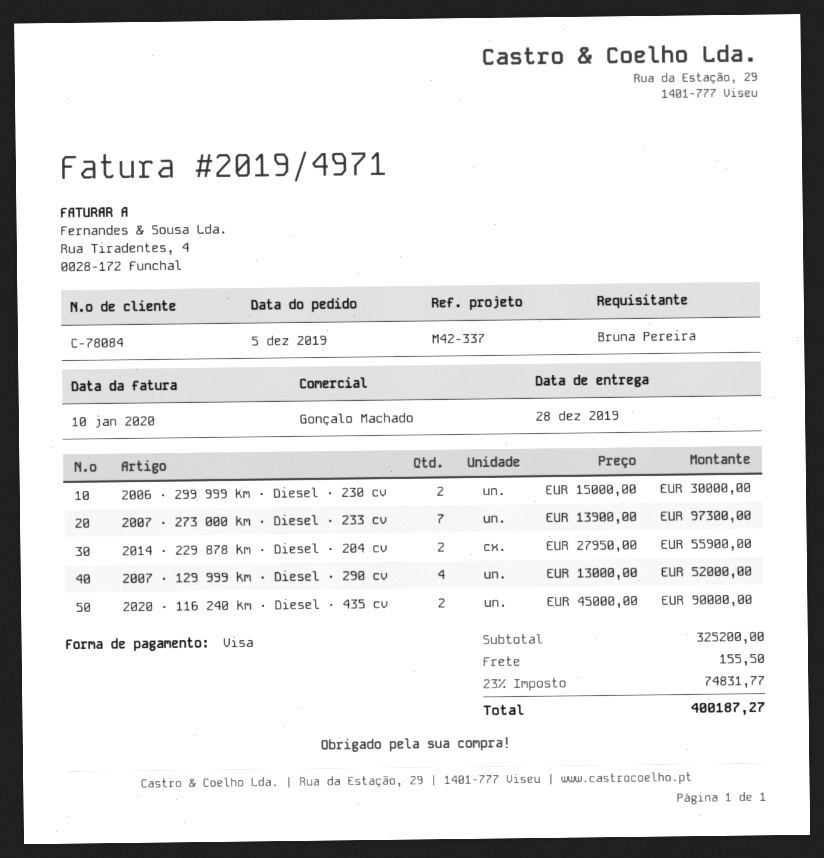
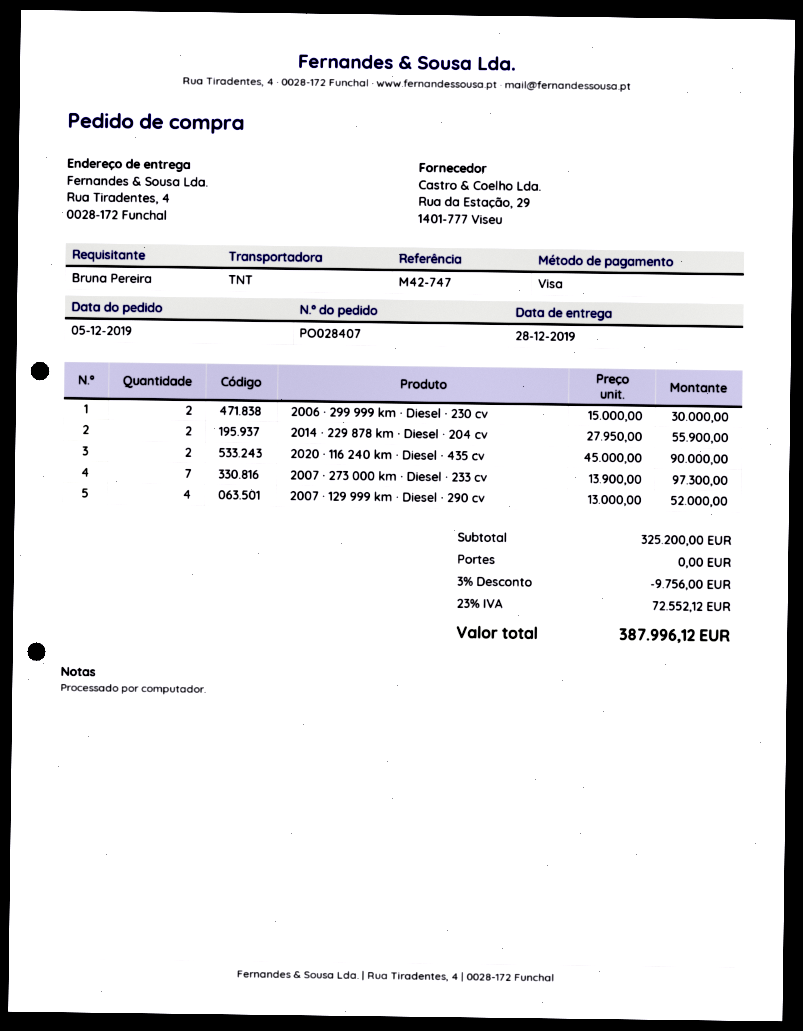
reference: M42-337 -> M42-747
discount: none -> 3% = 9756.00
shipping: 155.50 -> 0.00
tax: 23% = 74831.77 -> 23% = 72552.12
total: 400187.27 -> 387996.12

